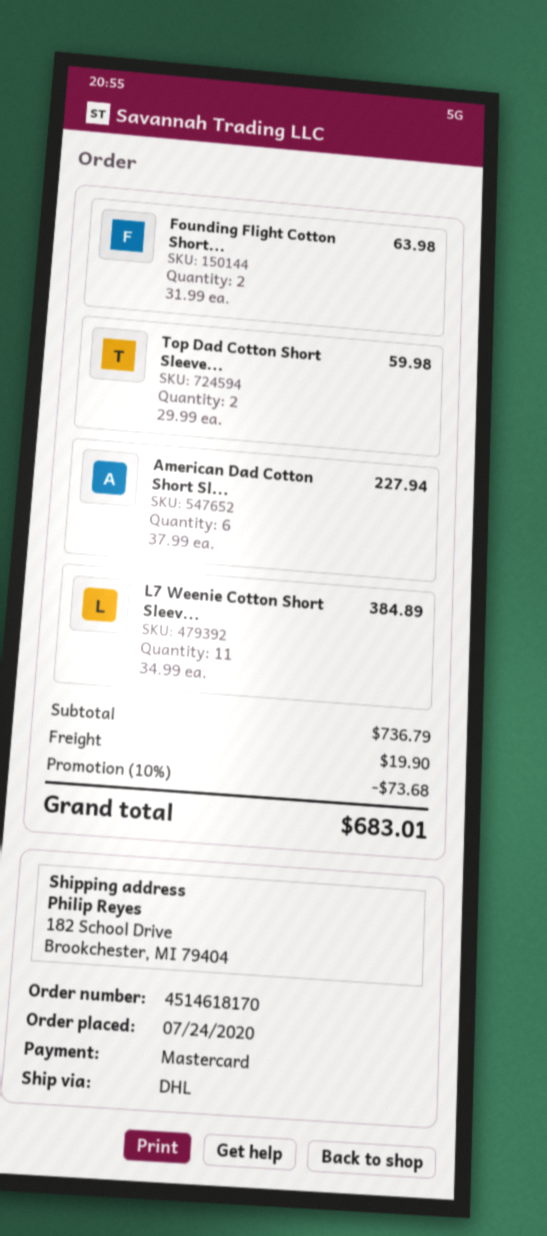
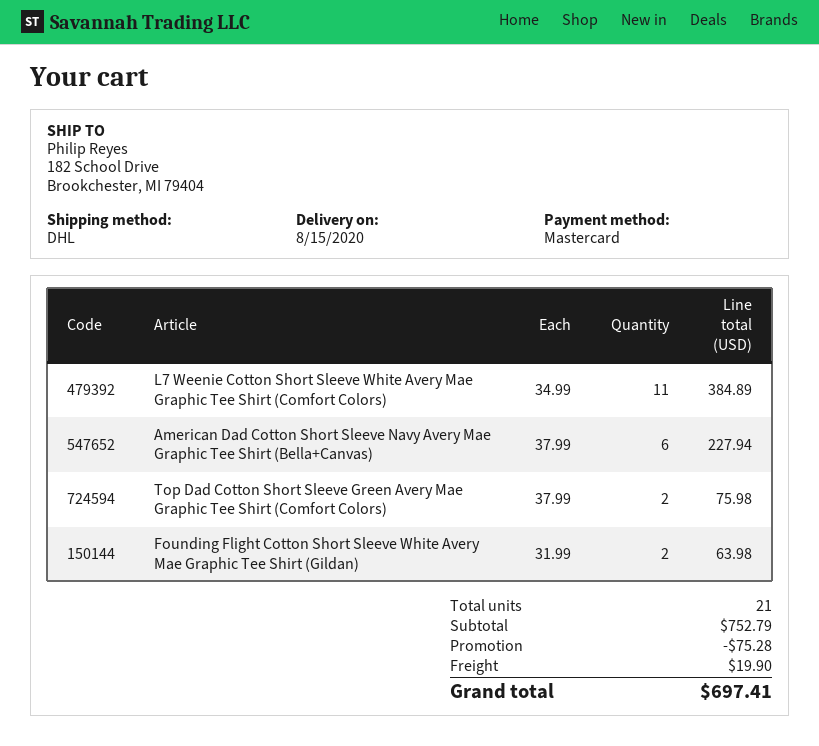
Top Dad Cotton Short Sleeve...: 2 x 29.99 = 59.98 -> 2 x 37.99 = 75.98
subtotal: 736.79 -> 752.79
discount: 73.68 -> 75.28
total: 683.01 -> 697.41

